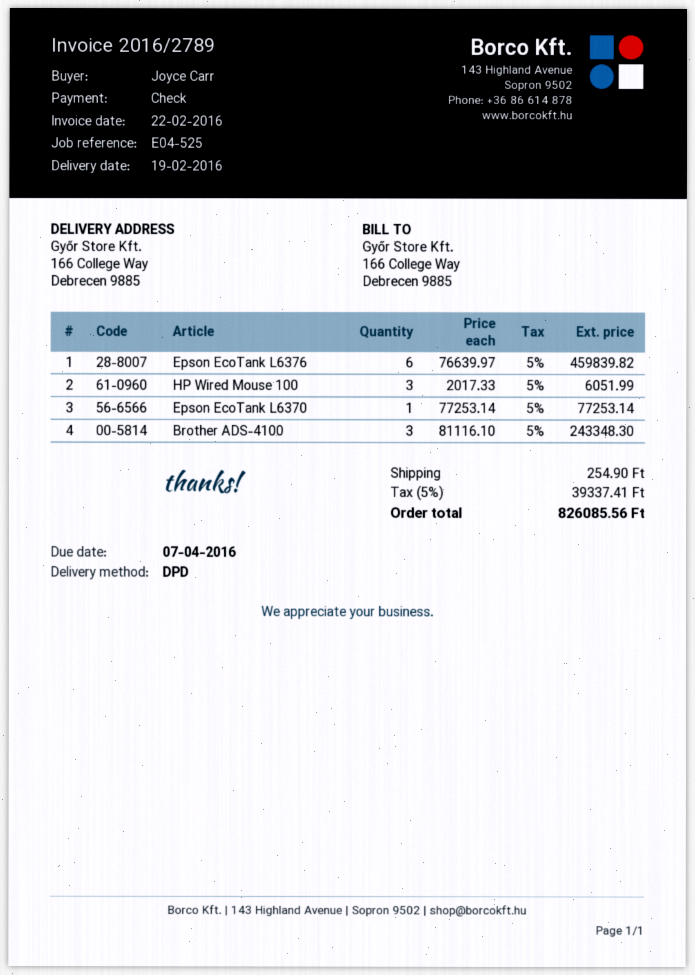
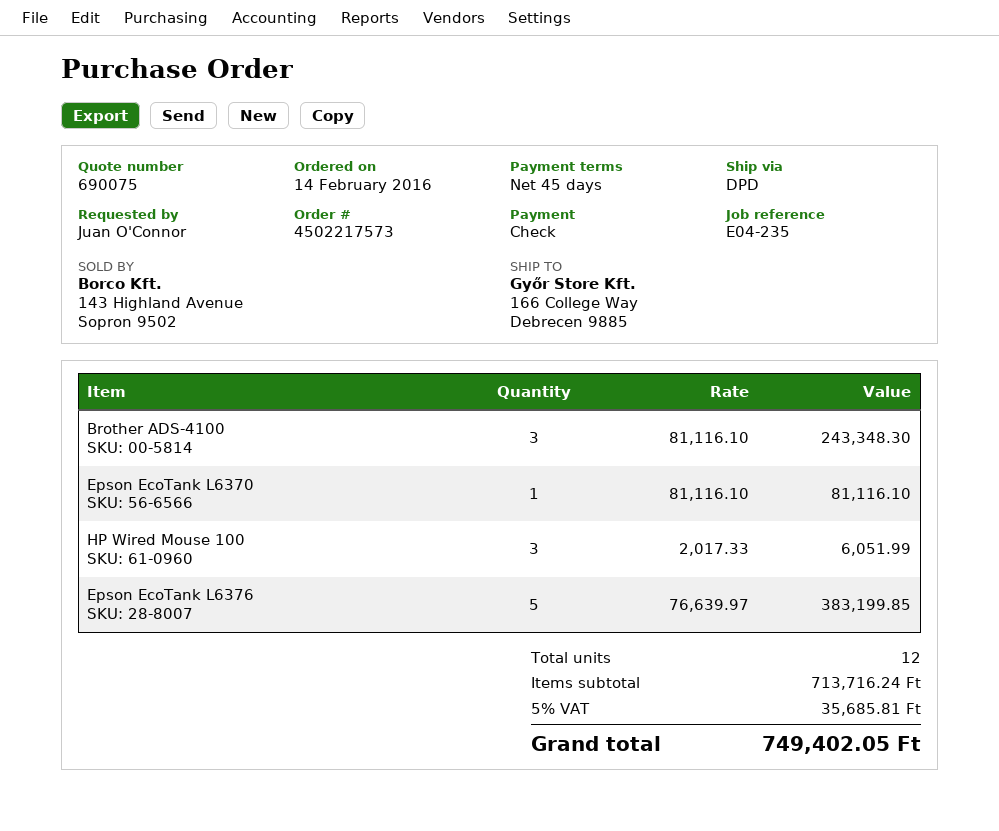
reference: E04-525 -> E04-235
ordered by: Joyce Carr -> Juan O'Connor
Epson EcoTank L6376: 6 x 76639.97 = 459839.82 -> 5 x 76639.97 = 383199.85
Epson EcoTank L6370: 1 x 77253.14 = 77253.14 -> 1 x 81116.10 = 81116.10
shipping: 254.90 -> none
tax: 5% = 39337.41 -> 5% = 35685.81
total: 826085.56 -> 749402.05

